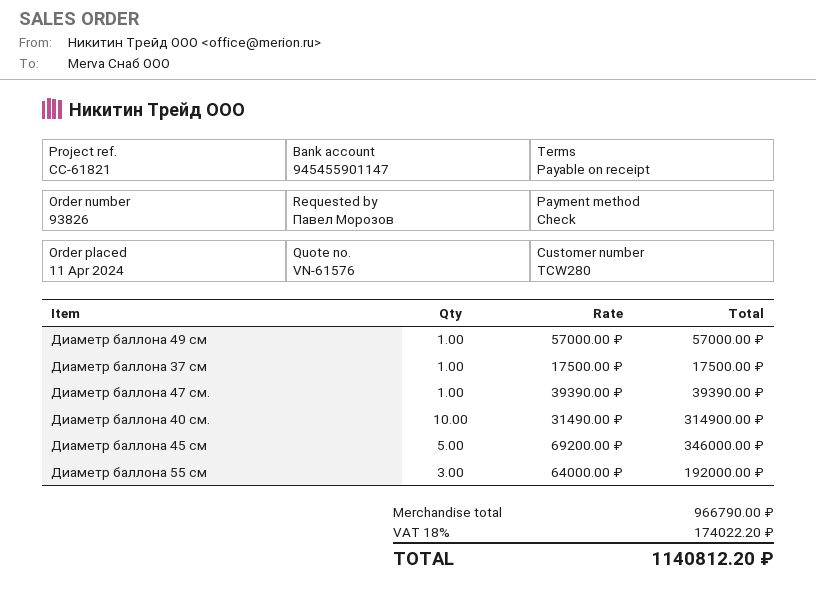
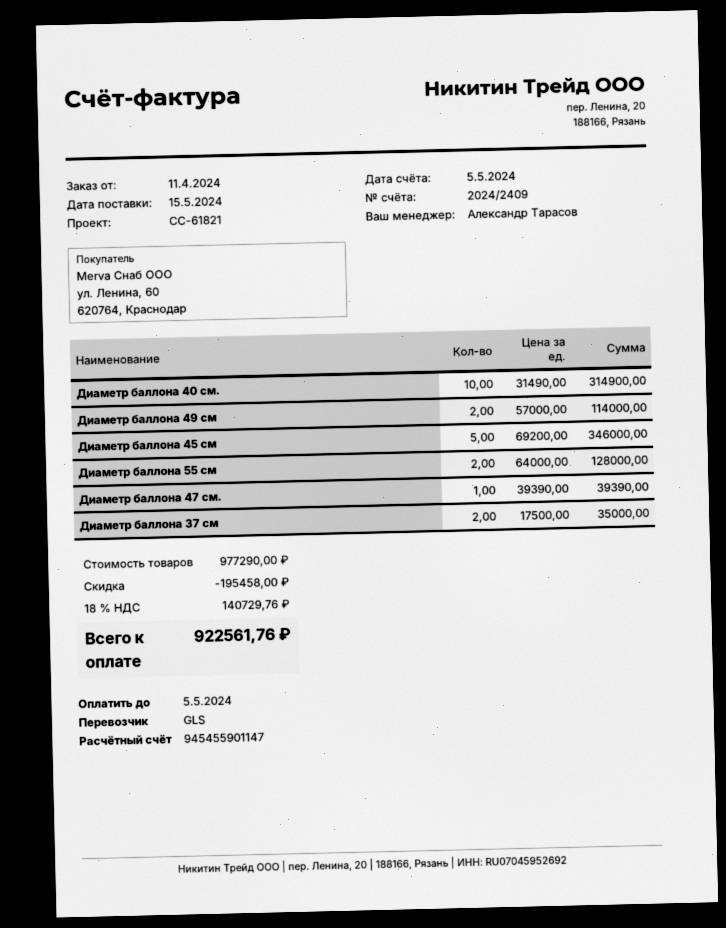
Диаметр баллона 49 см: 1 x 57000.00 = 57000.00 -> 2 x 57000.00 = 114000.00
Диаметр баллона 37 см: 1 x 17500.00 = 17500.00 -> 2 x 17500.00 = 35000.00
Диаметр баллона 55 см: 3 x 64000.00 = 192000.00 -> 2 x 64000.00 = 128000.00
subtotal: 966790.00 -> 977290.00
discount: none -> 195458.00
tax: 18% = 174022.20 -> 18% = 140729.76
total: 1140812.20 -> 922561.76

